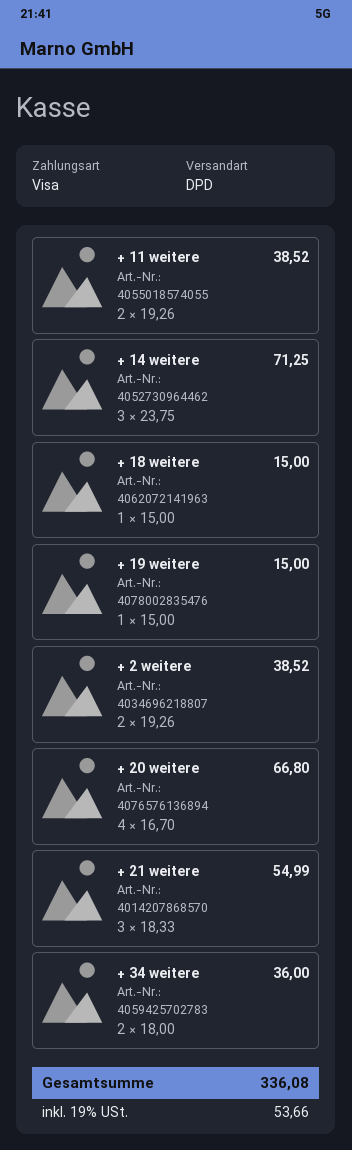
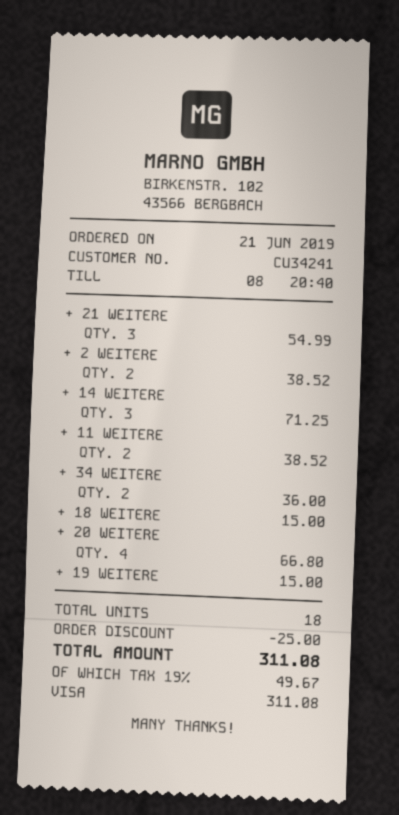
discount: none -> 25.00
tax: 19% = 53.66 -> 19% = 49.67
total: 336.08 -> 311.08

